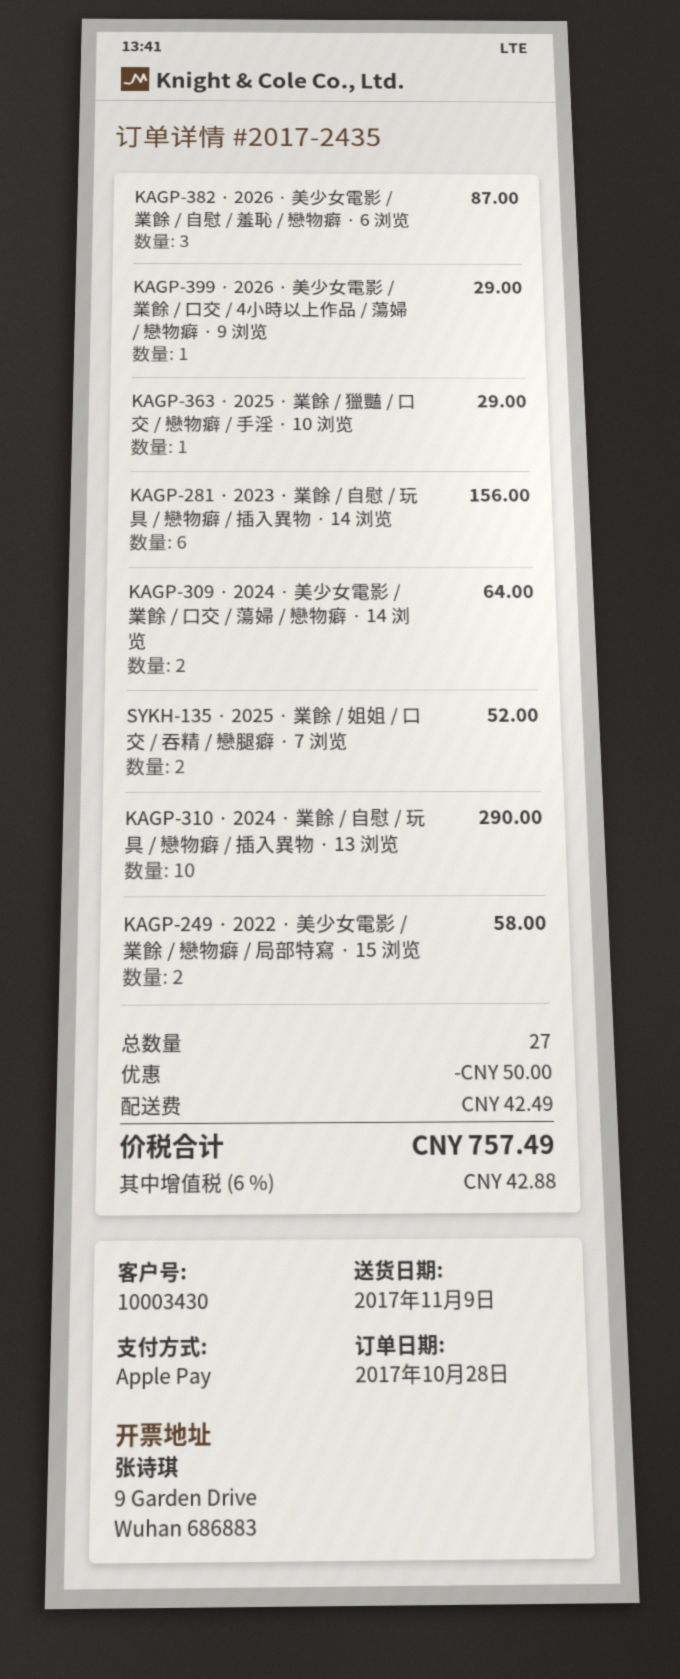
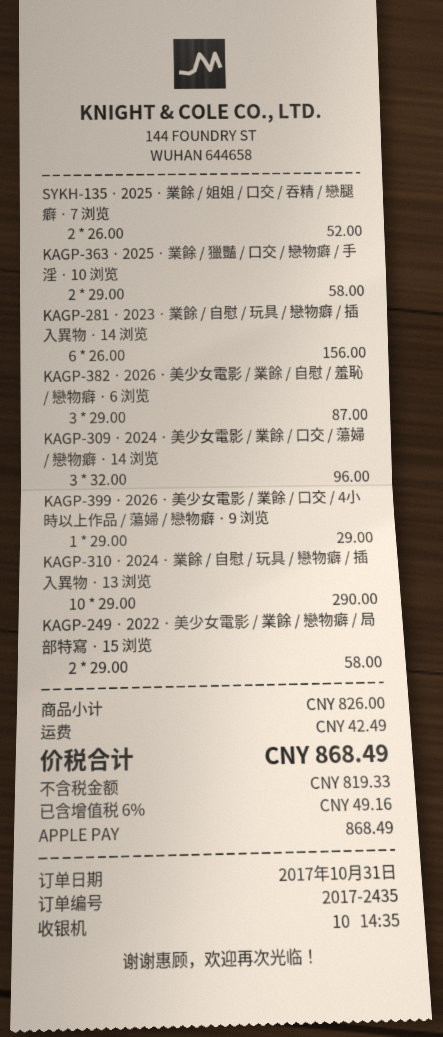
order date: 2017-10-28 -> 2017-10-31
KAGP-363 · 2025 · 業餘 / 獵豔 / 口交 / 戀物癖 / 手淫 · 10 浏览: 1 for 29.00 -> 2 for 58.00
KAGP-309 · 2024 · 美少女電影 / 業餘 / 口交 / 蕩婦 / 戀物癖 · 14 浏览: 2 for 64.00 -> 3 for 96.00
discount: 50.00 -> none
tax: 6% = 42.88 -> 6% = 49.16
total: 757.49 -> 868.49

